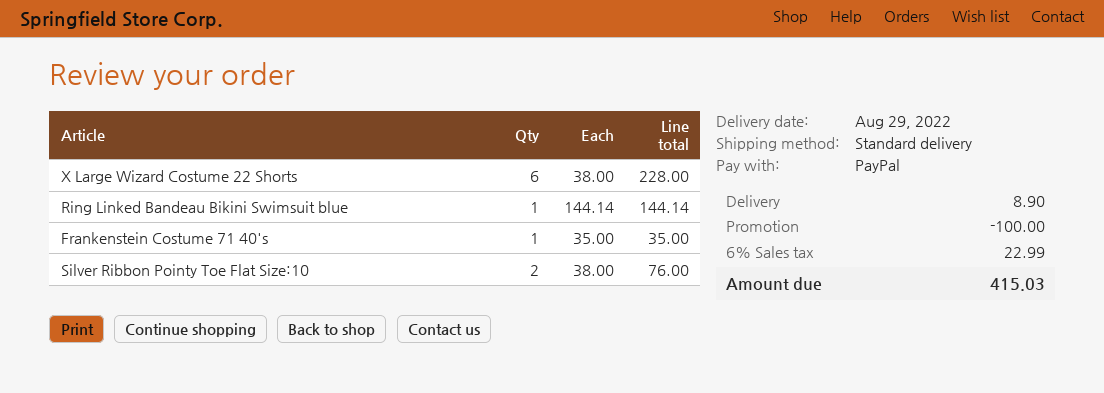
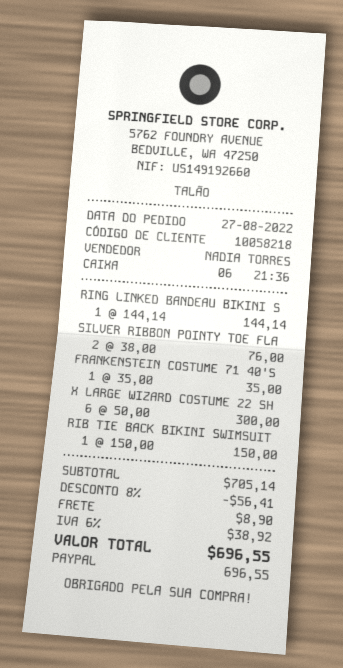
X Large Wizard Costume 22 Shorts: 6 x 38.00 = 228.00 -> 6 x 50.00 = 300.00
RIB TIE BACK BIKINI SWIMSUIT: none -> 1 x 150.00 = 150.00
discount: 100.00 -> 56.41
tax: 6% = 22.99 -> 6% = 38.92
total: 415.03 -> 696.55

